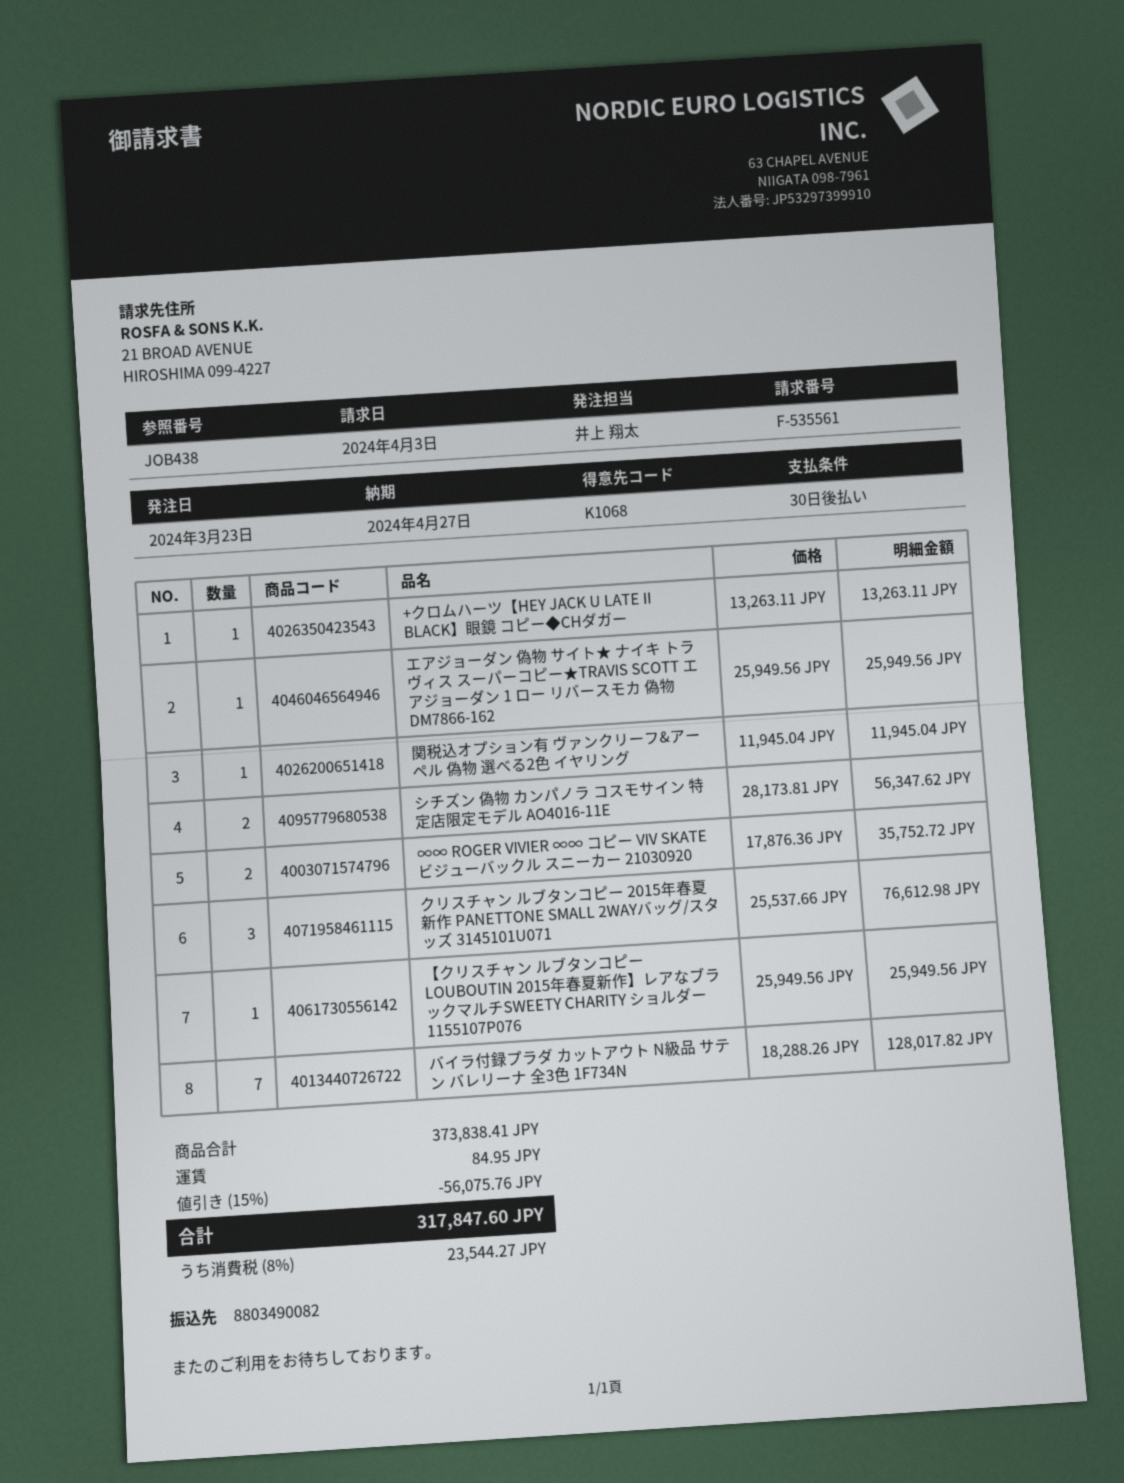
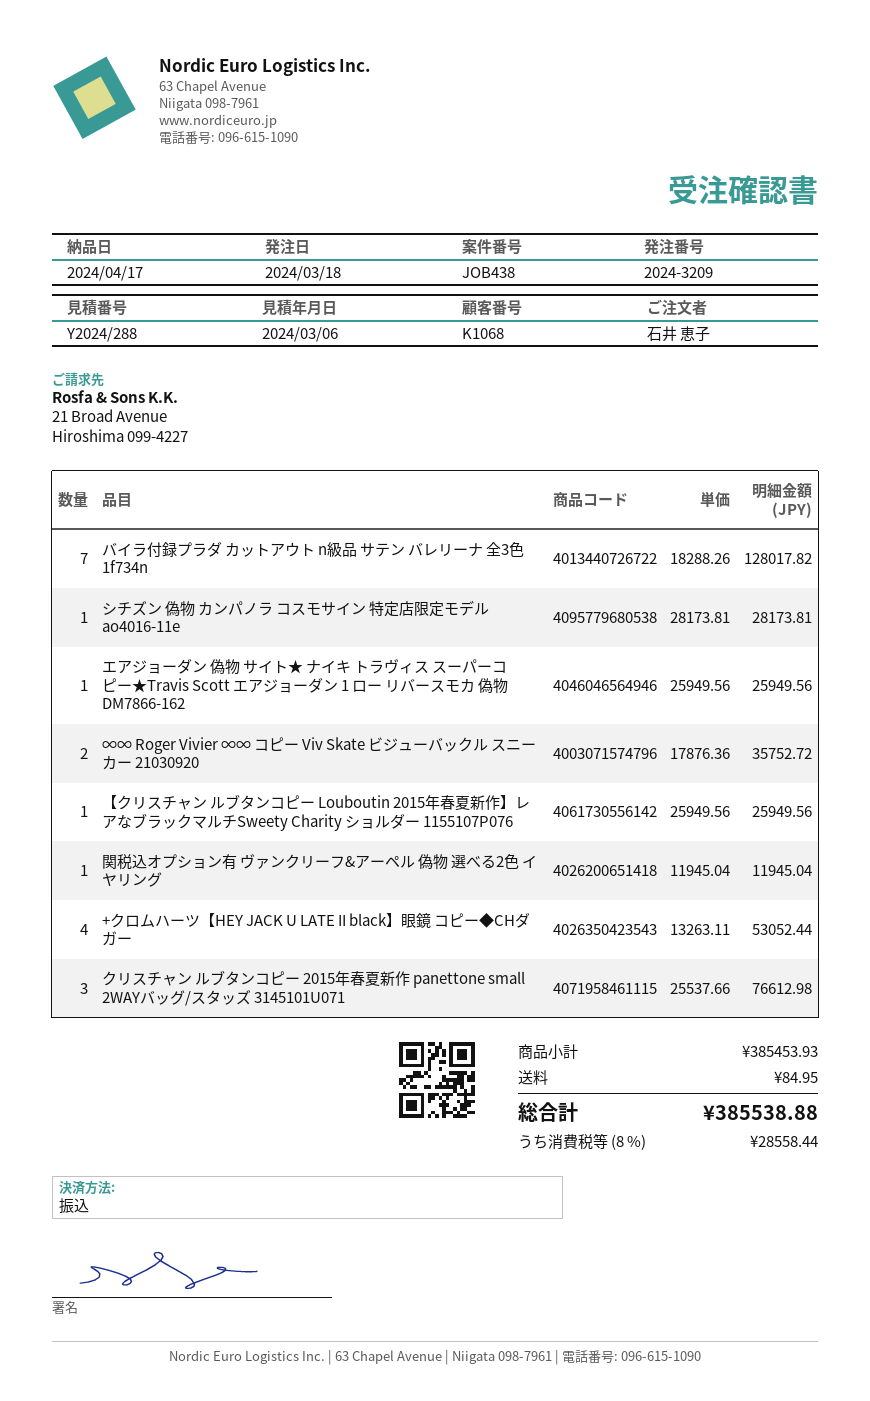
order date: 2024-03-23 -> 2024-03-18
delivery date: 2024-04-27 -> 2024-04-17
ordered by: 井上 翔太 -> 石井 恵子
+クロムハーツ【HEY JACK U LATE II BLACK】眼鏡 コピー◆CHダガー: 1 x 13263.11 = 13263.11 -> 4 x 13263.11 = 53052.44
シチズン 偽物 カンパノラ コスモサイン 特定店限定モデル AO4016-11E: 2 x 28173.81 = 56347.62 -> 1 x 28173.81 = 28173.81
subtotal: 373838.41 -> 385453.93
discount: 15% = 56075.76 -> none
tax: 8% = 23544.27 -> 8% = 28558.44
total: 317847.60 -> 385538.88

